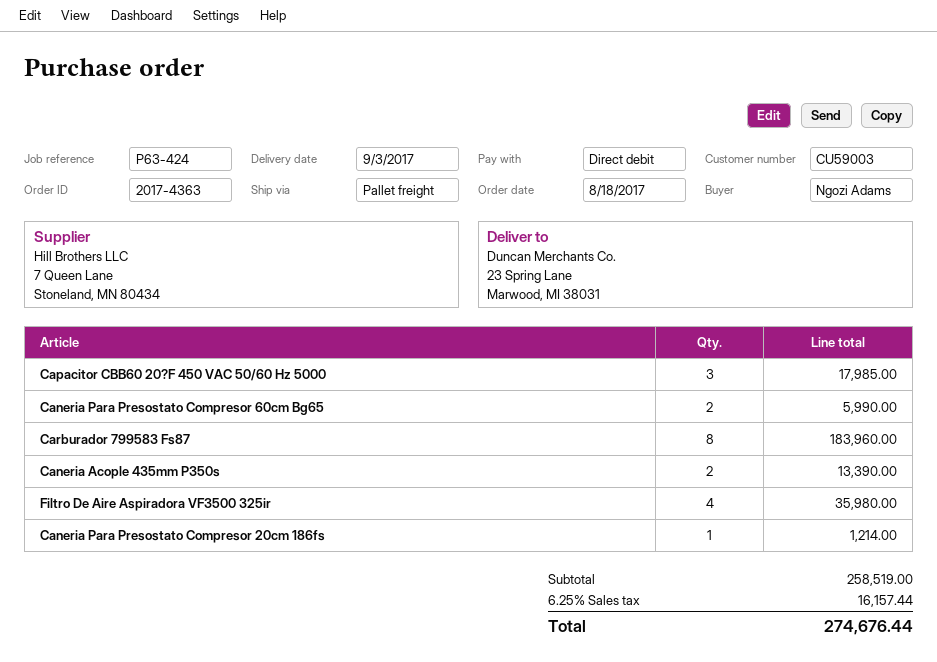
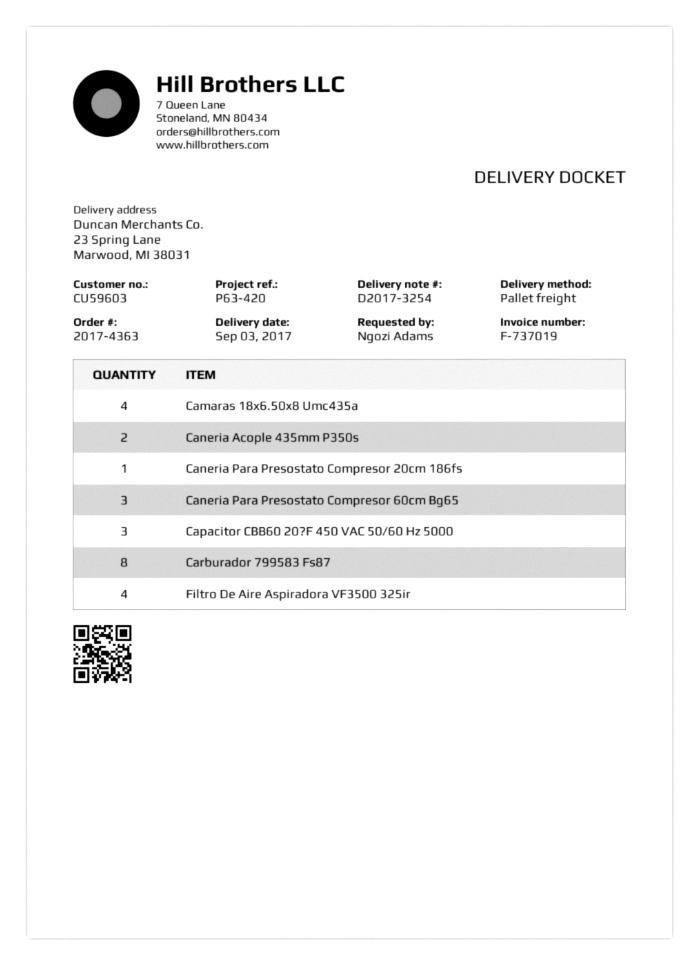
customer number: CU59003 -> CU59603
reference: P63-424 -> P63-420
Caneria Para Presostato Compresor 60cm Bg65: 2 -> 3
Camaras 18x6.50x8 Umc435a: none -> 4

